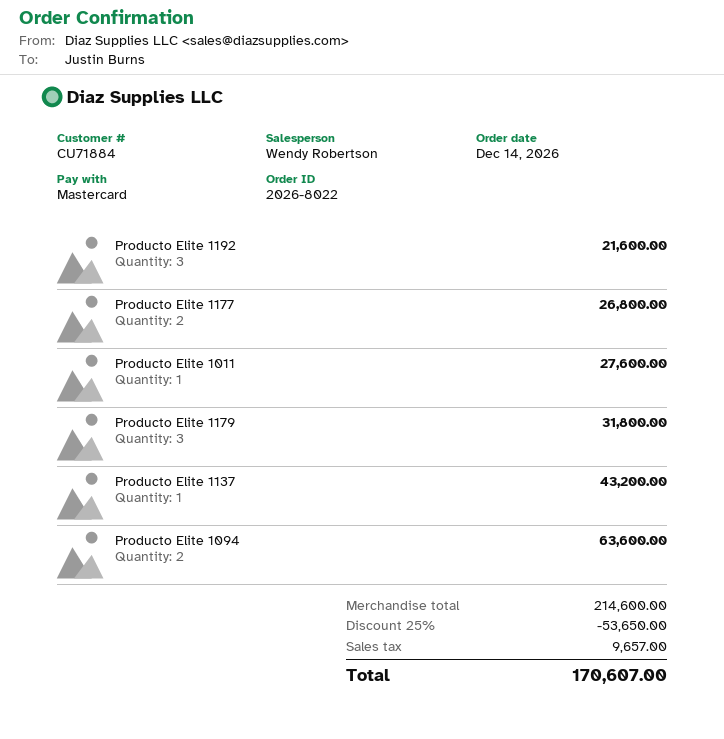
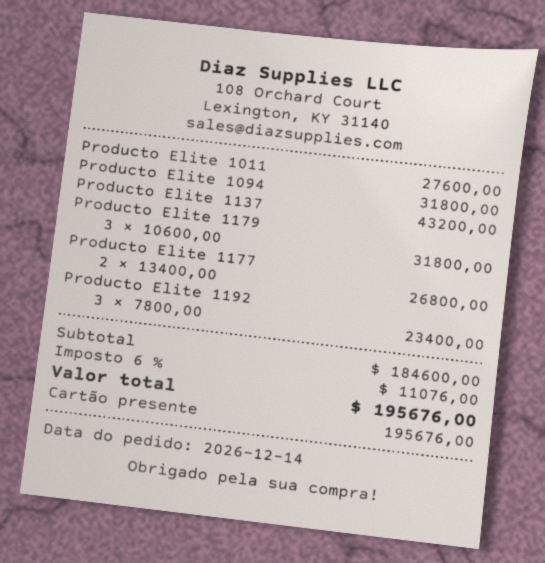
payment method: Mastercard -> gift card
Producto Elite 1192: 3 for 21600.00 -> 3 for 23400.00
Producto Elite 1094: 2 for 63600.00 -> 1 for 31800.00
subtotal: 214600.00 -> 184600.00
discount: 25% = 53650.00 -> none
tax: 9657.00 -> 11076.00
total: 170607.00 -> 195676.00

